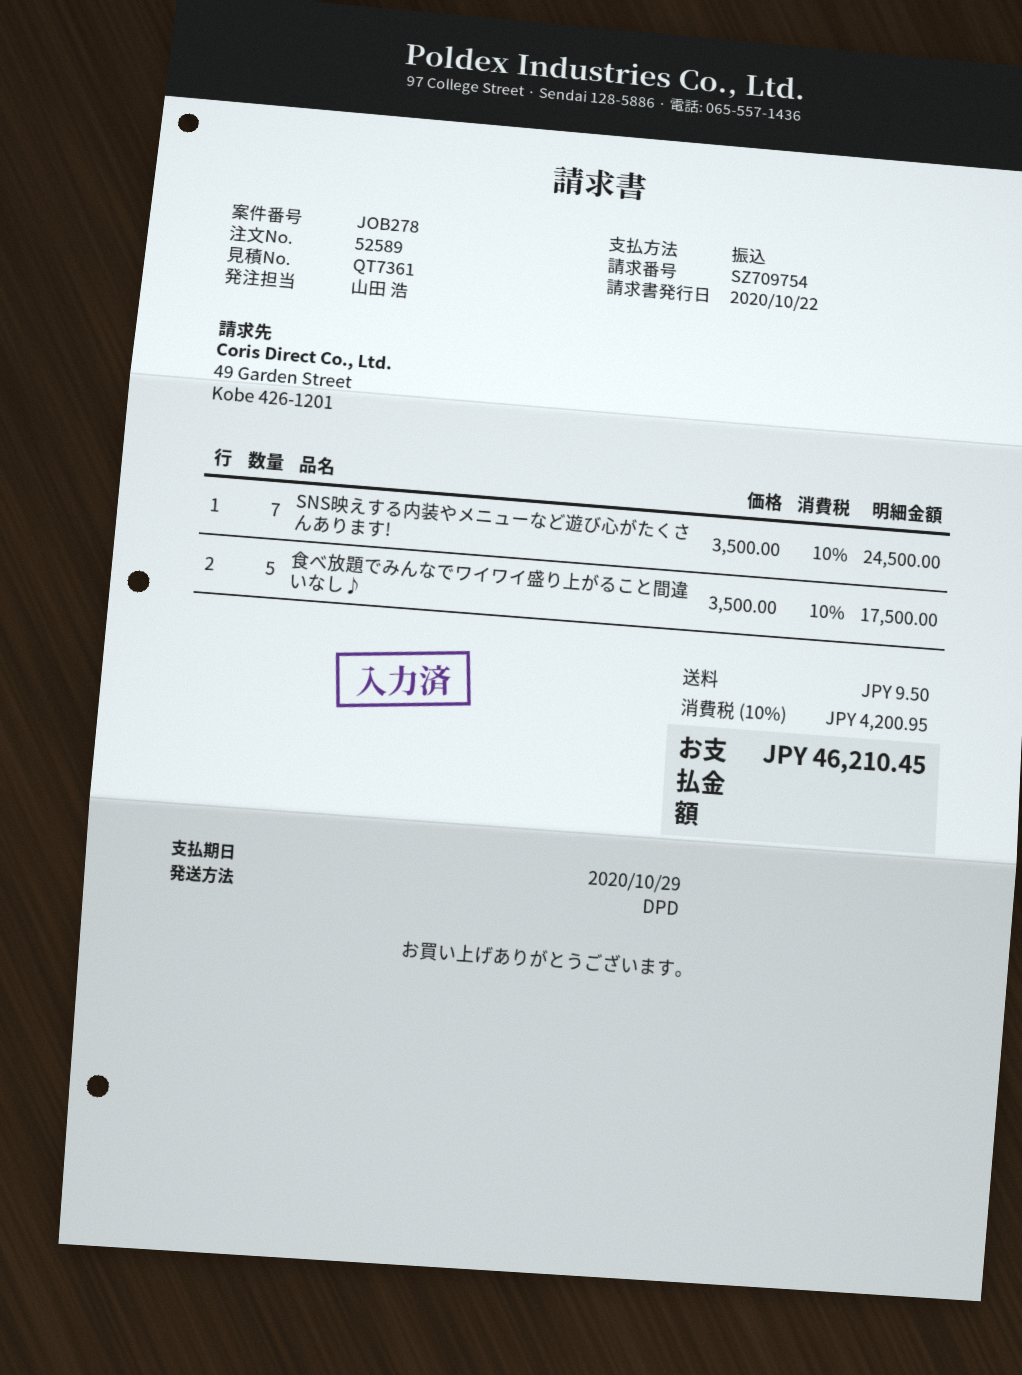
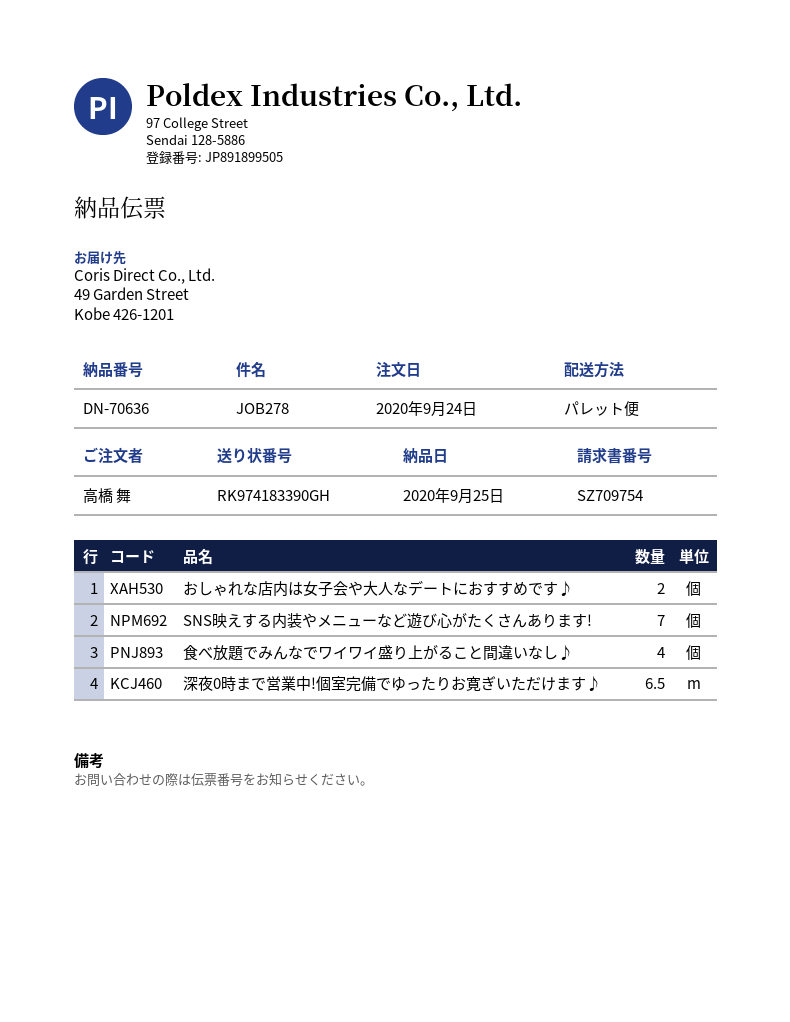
ordered by: 山田 浩 -> 高橋 舞
shipping method: DPD -> pallet freight
食べ放題でみんなでワイワイ盛り上がること間違いなし♪: 5 -> 4
おしゃれな店内は女子会や大人なデートにおすすめです♪: none -> 2
深夜0時まで営業中!個室完備でゆったりお寛ぎいただけます♪: none -> 6.5

